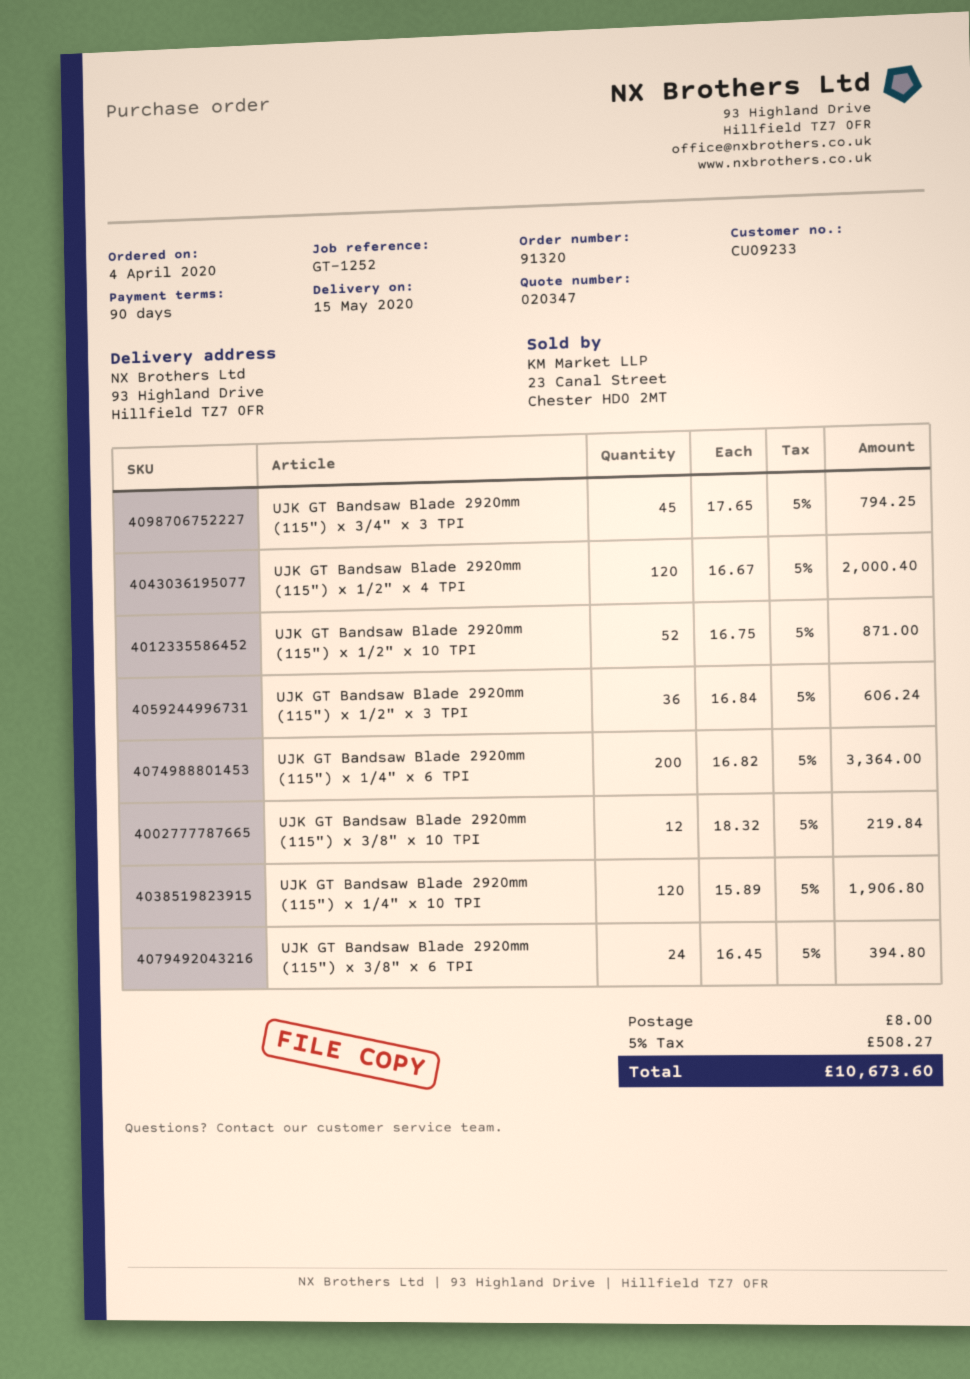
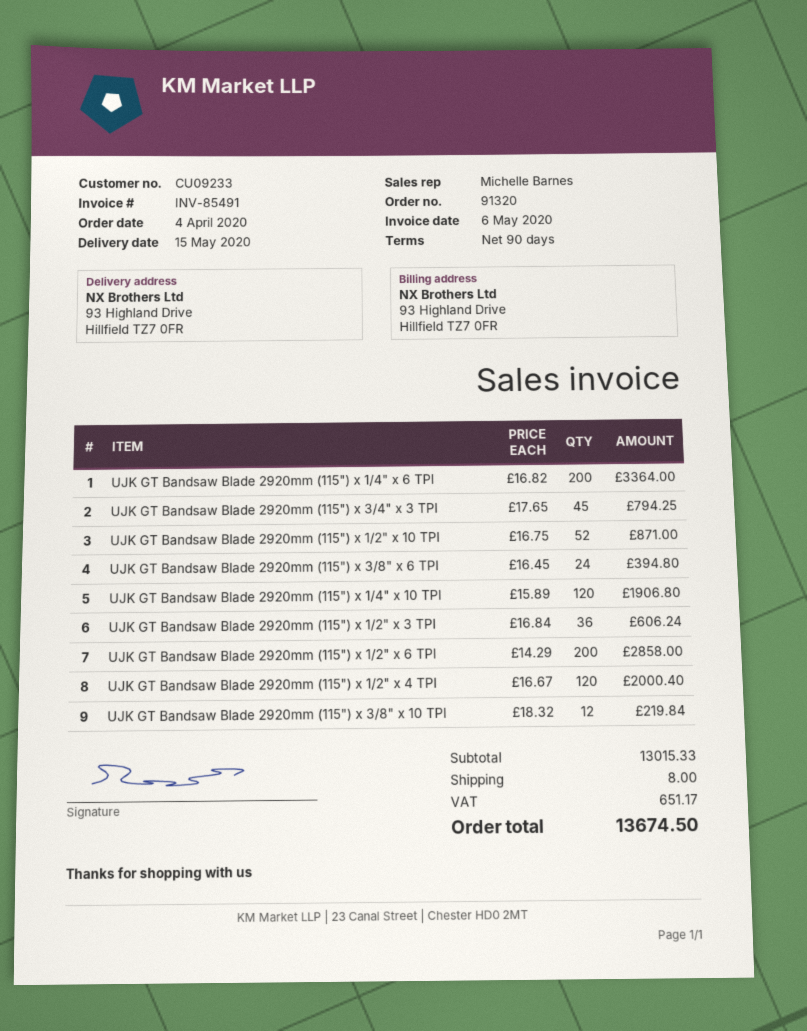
UJK GT Bandsaw Blade 2920mm (115") x 1/2" x 6 TPI: none -> 200 x 14.29 = 2858.00
tax: 508.27 -> 651.17
total: 10673.60 -> 13674.50

